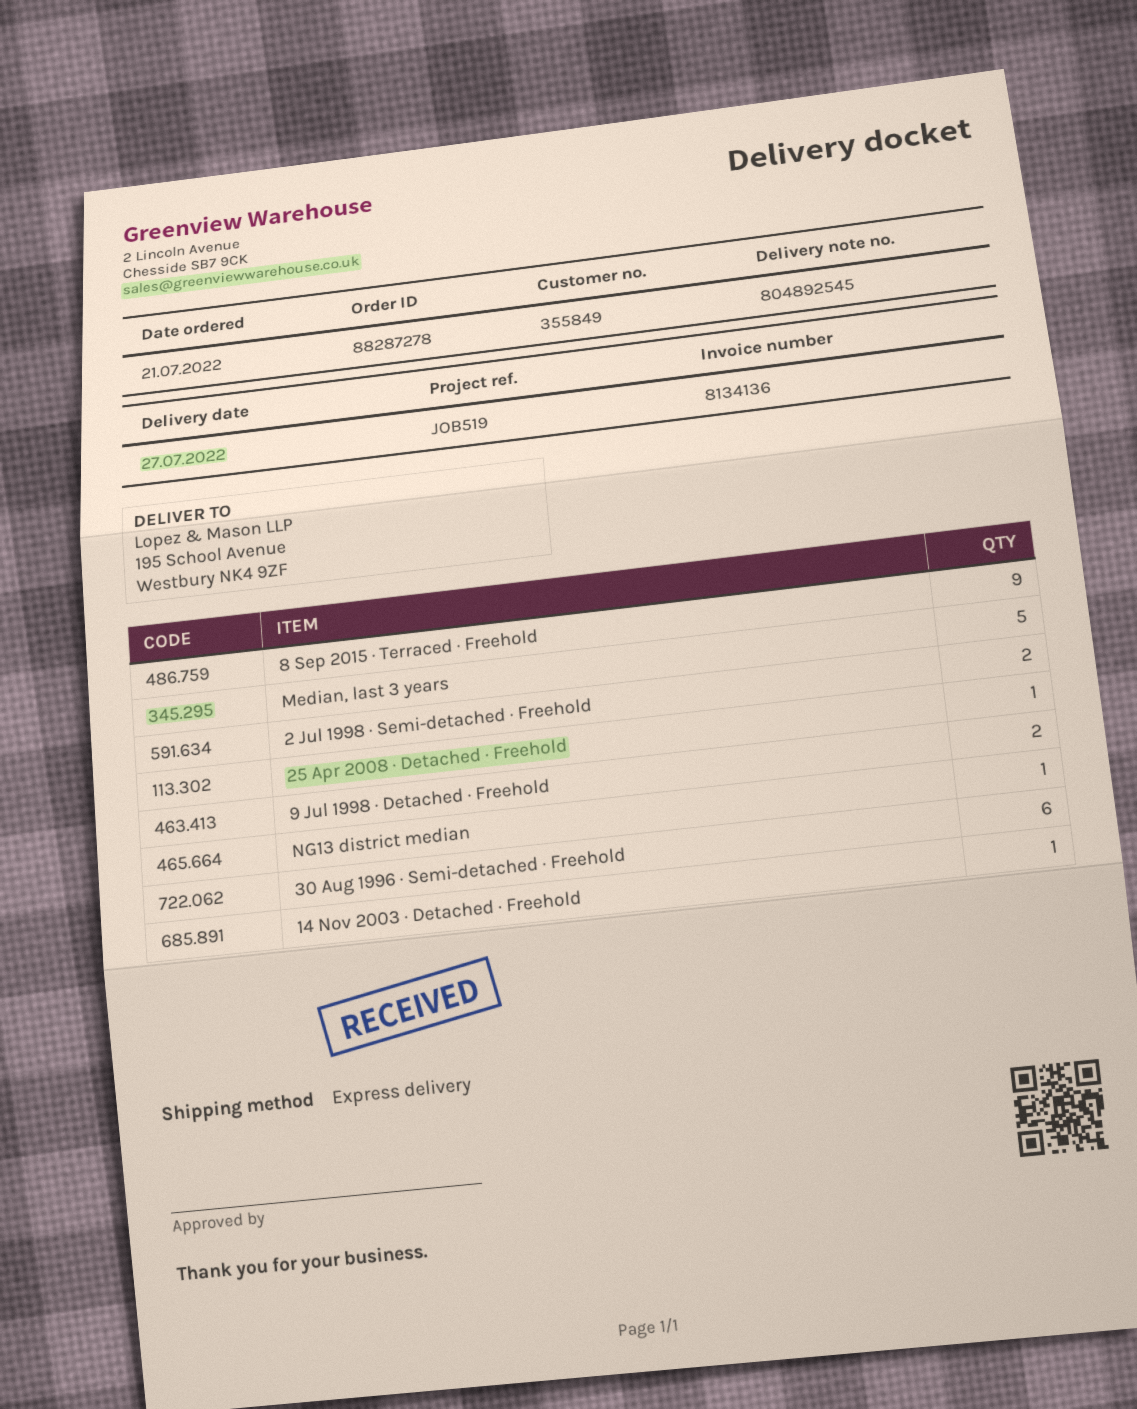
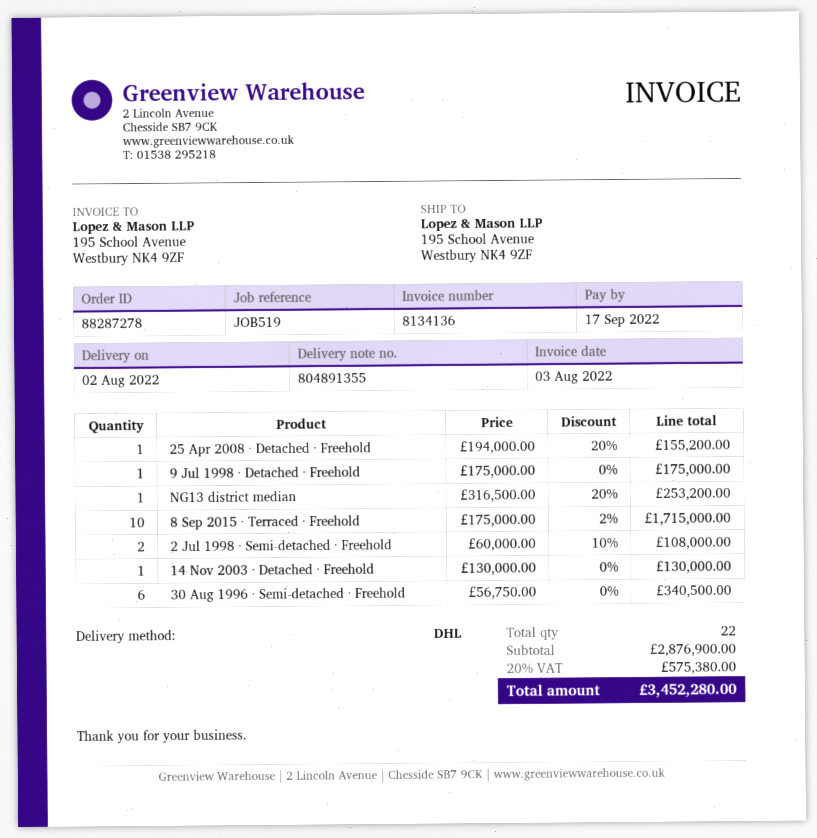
delivery note number: 804892545 -> 804891355
delivery date: 2022-07-27 -> 2022-08-02
shipping method: express -> DHL
8 Sep 2015 · Terraced · Freehold: 9 -> 10
Median, last 3 years: 5 -> none
9 Jul 1998 · Detached · Freehold: 2 -> 1

